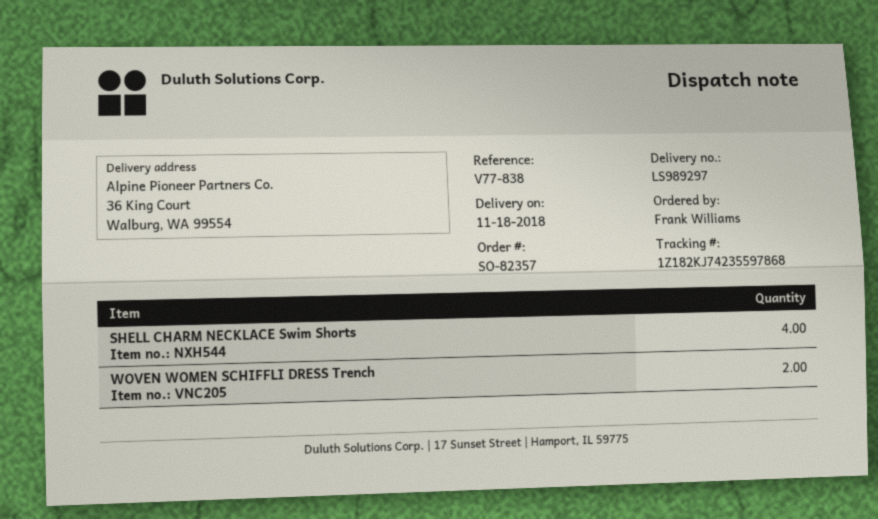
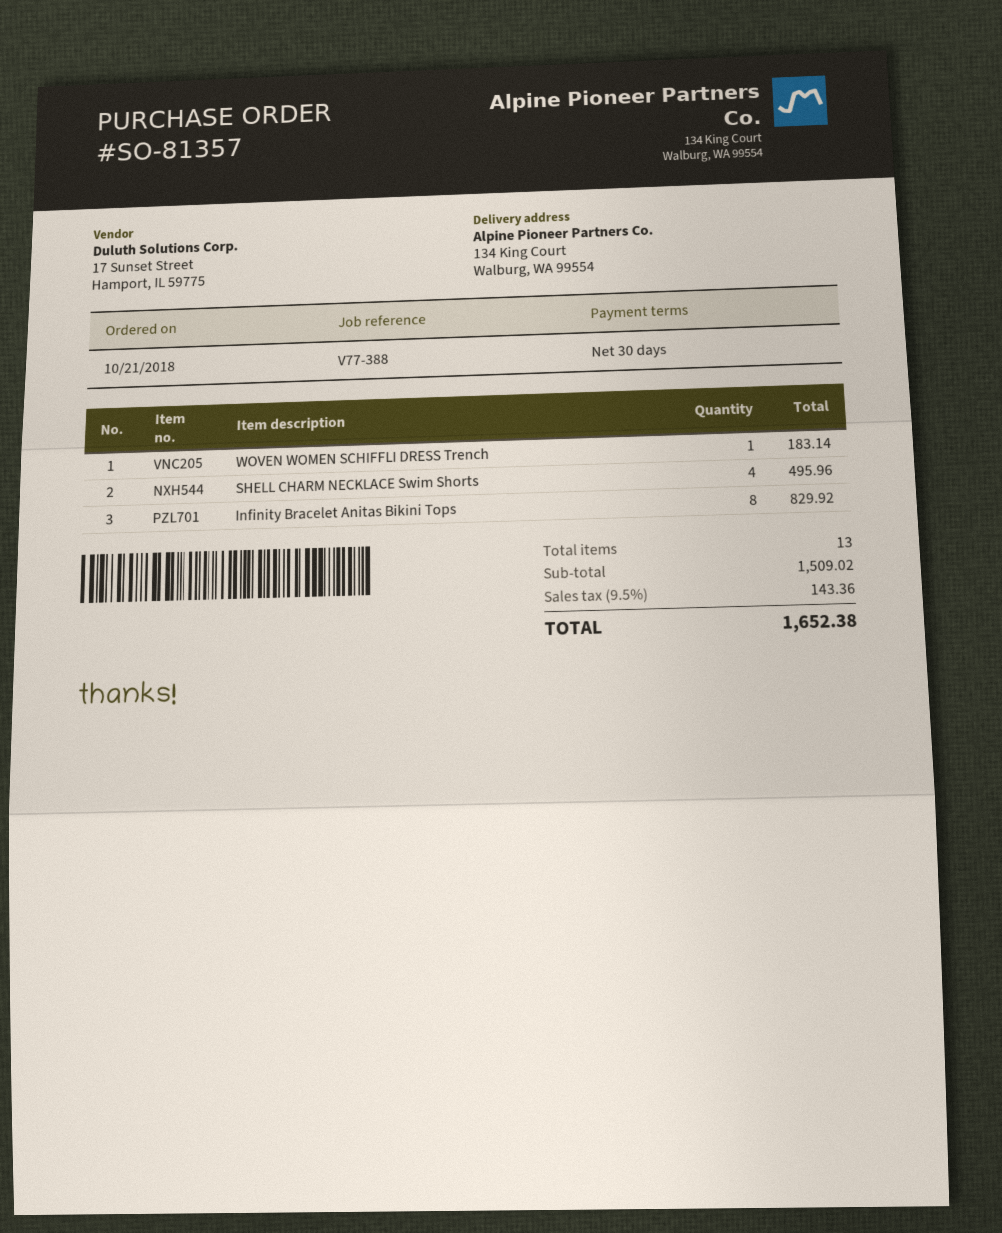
order number: SO-82357 -> SO-81357
reference: V77-838 -> V77-388
ship to: 36 King Court, Walburg, WA 99554 -> 134 King Court, Walburg, WA 99554
WOVEN WOMEN SCHIFFLI DRESS Trench: 2 -> 1
Infinity Bracelet Anitas Bikini Tops: none -> 8

